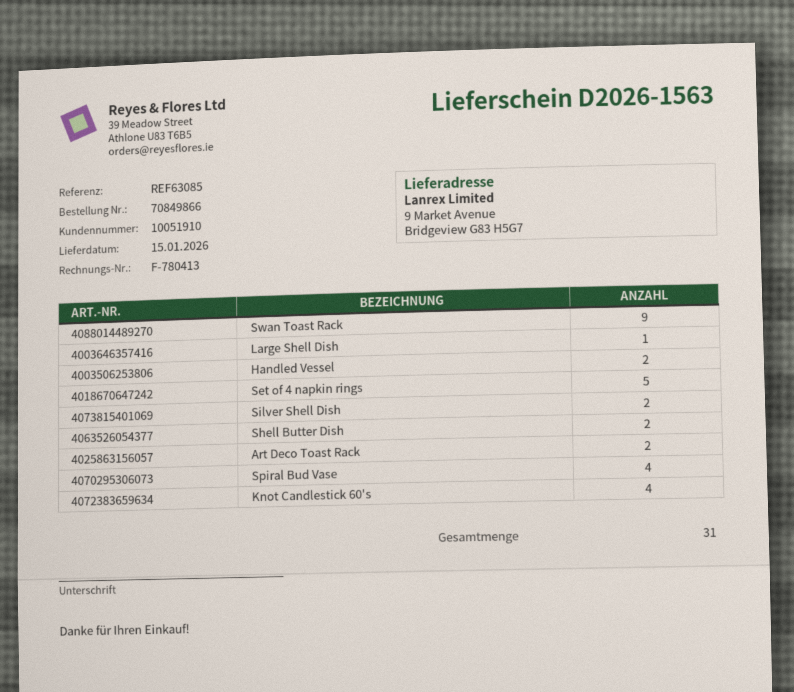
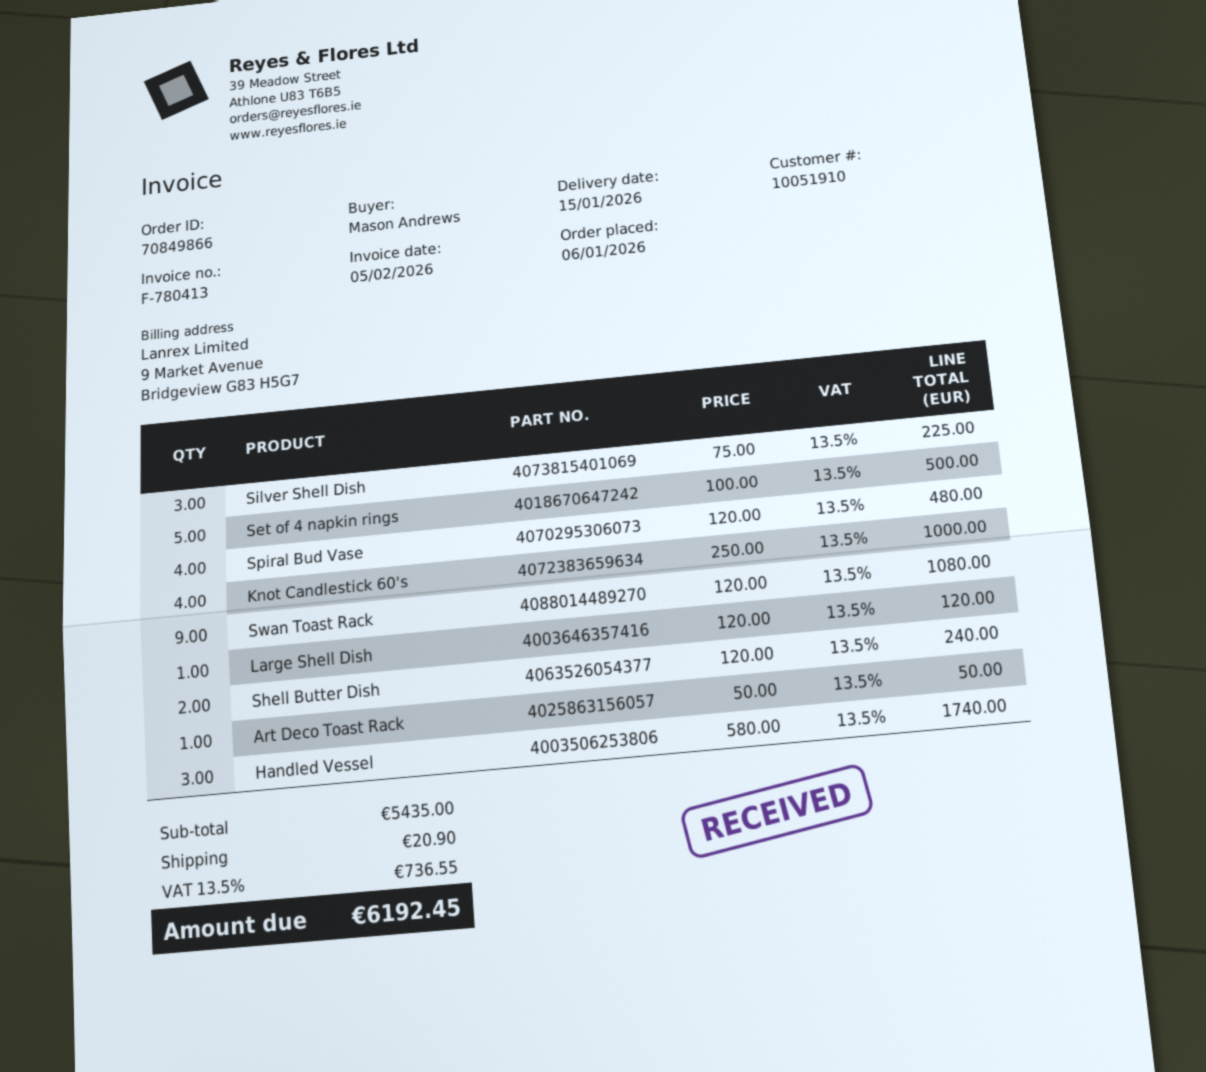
Handled Vessel: 2 -> 3
Silver Shell Dish: 2 -> 3
Art Deco Toast Rack: 2 -> 1

